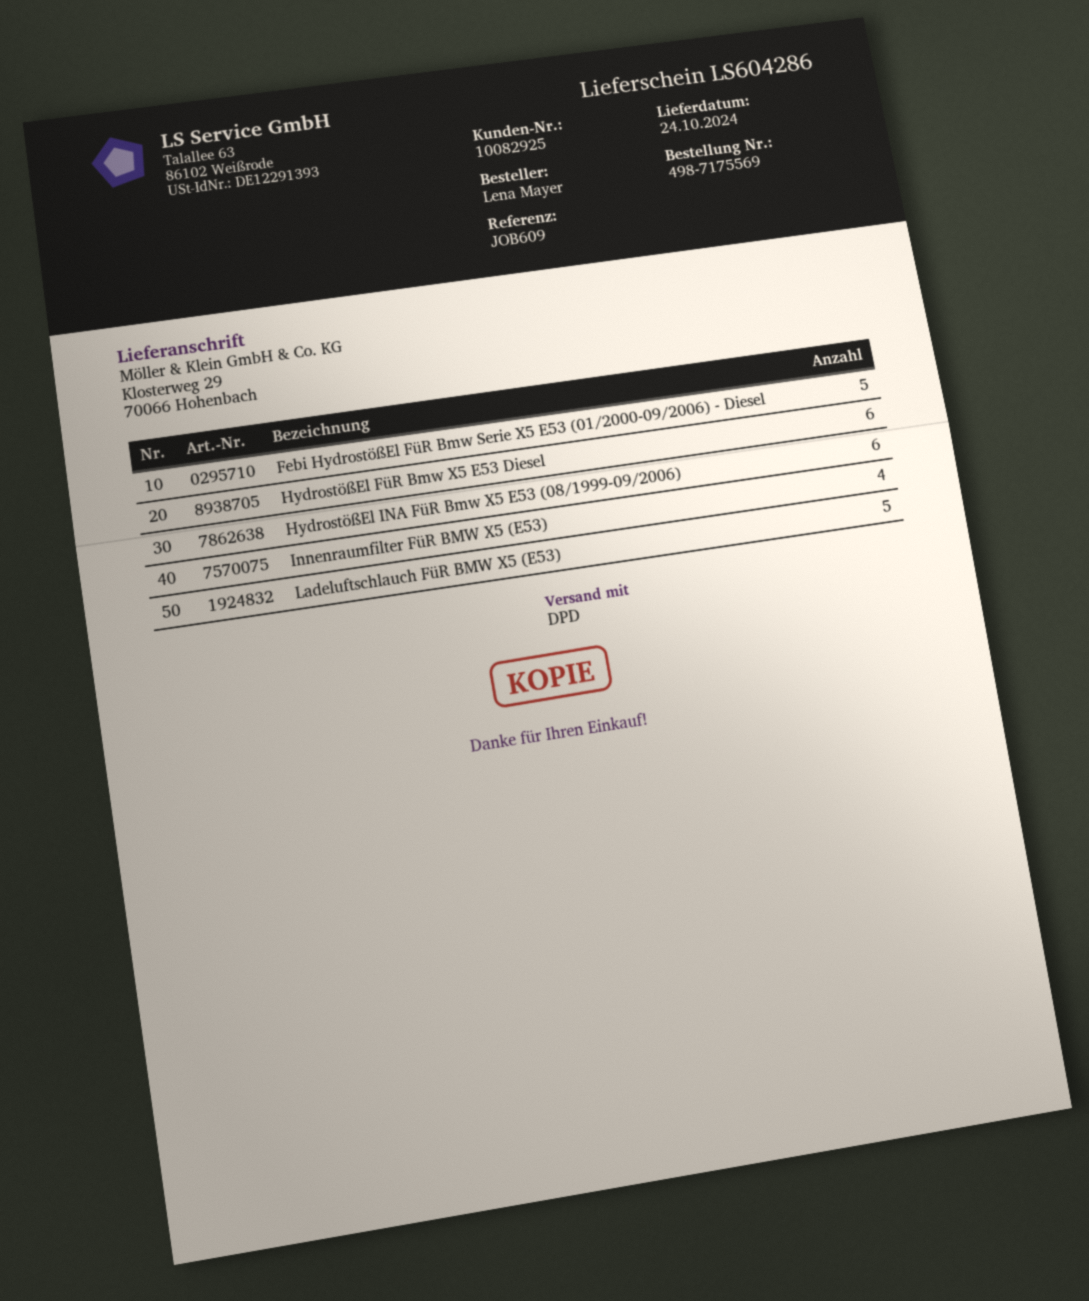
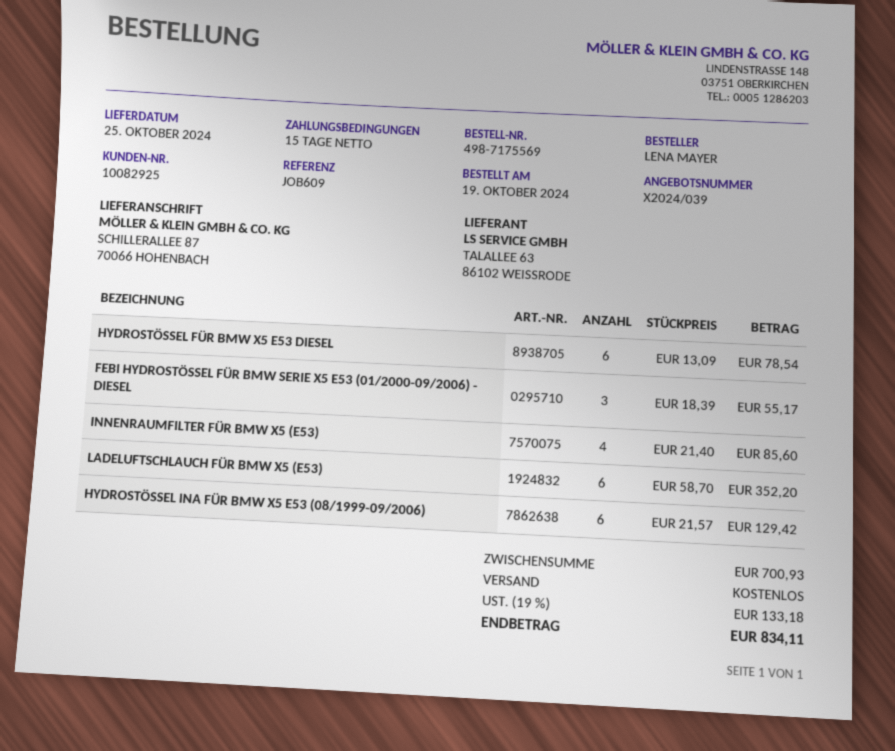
delivery date: 2024-10-24 -> 2024-10-25
ship to: Klosterweg 29, 70066 Hohenbach -> SCHILLERALLEE 87, 70066 HOHENBACH
Febi HydrostößEl FüR Bmw Serie X5 E53 (01/2000-09/2006) - Diesel: 5 -> 3
Ladeluftschlauch FüR BMW X5 (E53): 5 -> 6

